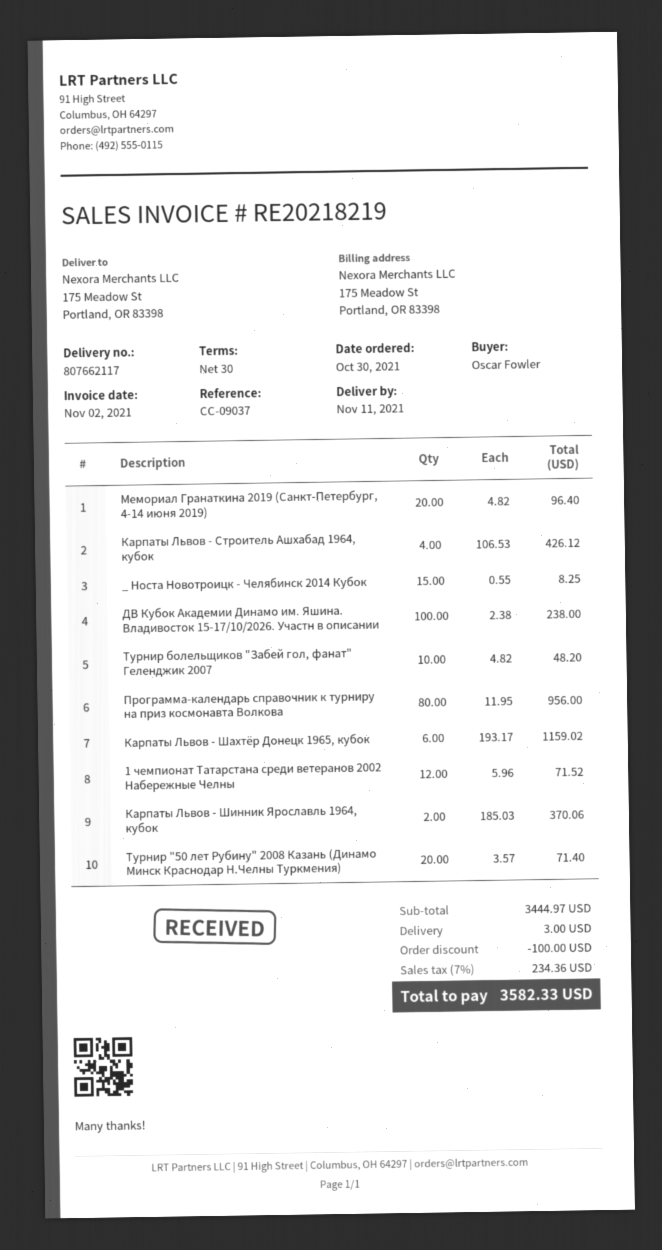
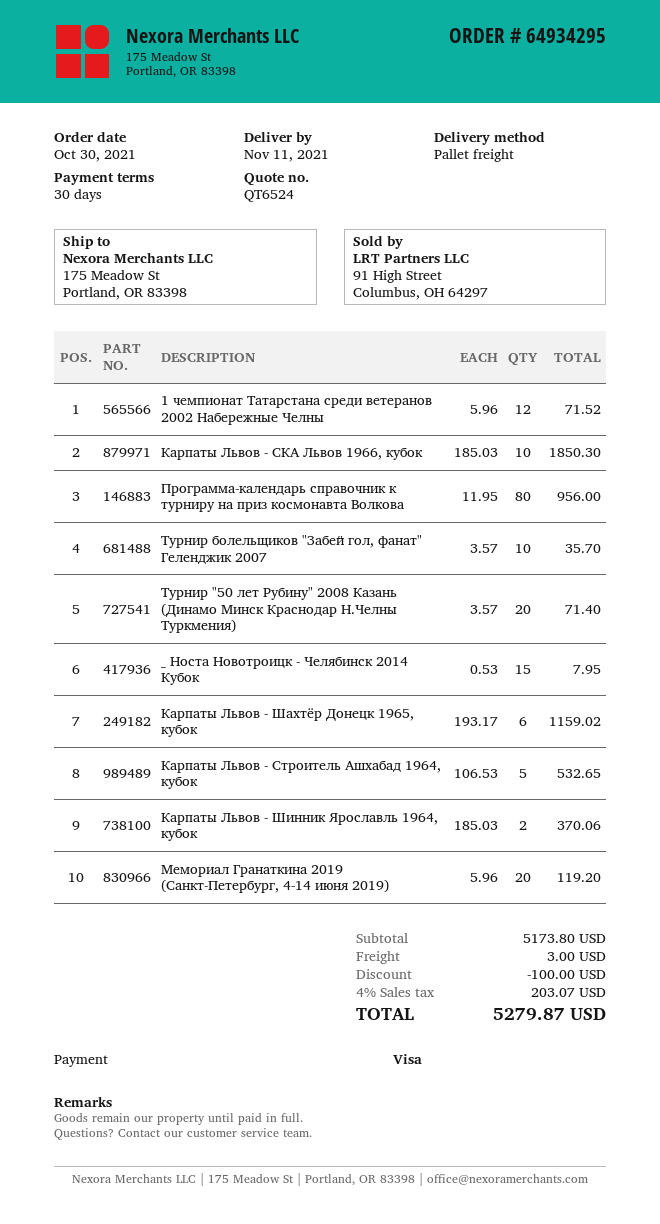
Мемориал Гранаткина 2019 (Санкт-Петербург, 4-14 июня 2019): 20 x 4.82 = 96.40 -> 20 x 5.96 = 119.20
Карпаты Львов - Строитель Ашхабад 1964, кубок: 4 x 106.53 = 426.12 -> 5 x 106.53 = 532.65
_ Носта Новотроицк - Челябинск 2014 Кубок: 15 x 0.55 = 8.25 -> 15 x 0.53 = 7.95
ДВ Кубок Академии Динамо им. Яшина. Владивосток 15-17/10/2026. Участн в описании: 100 x 2.38 = 238.00 -> none
Турнир болельщиков "Забей гол, фанат" Геленджик 2007: 10 x 4.82 = 48.20 -> 10 x 3.57 = 35.70
Карпаты Львов - СКА Львов 1966, кубок: none -> 10 x 185.03 = 1850.30
subtotal: 3444.97 -> 5173.80
tax: 7% = 234.36 -> 4% = 203.07
total: 3582.33 -> 5279.87

